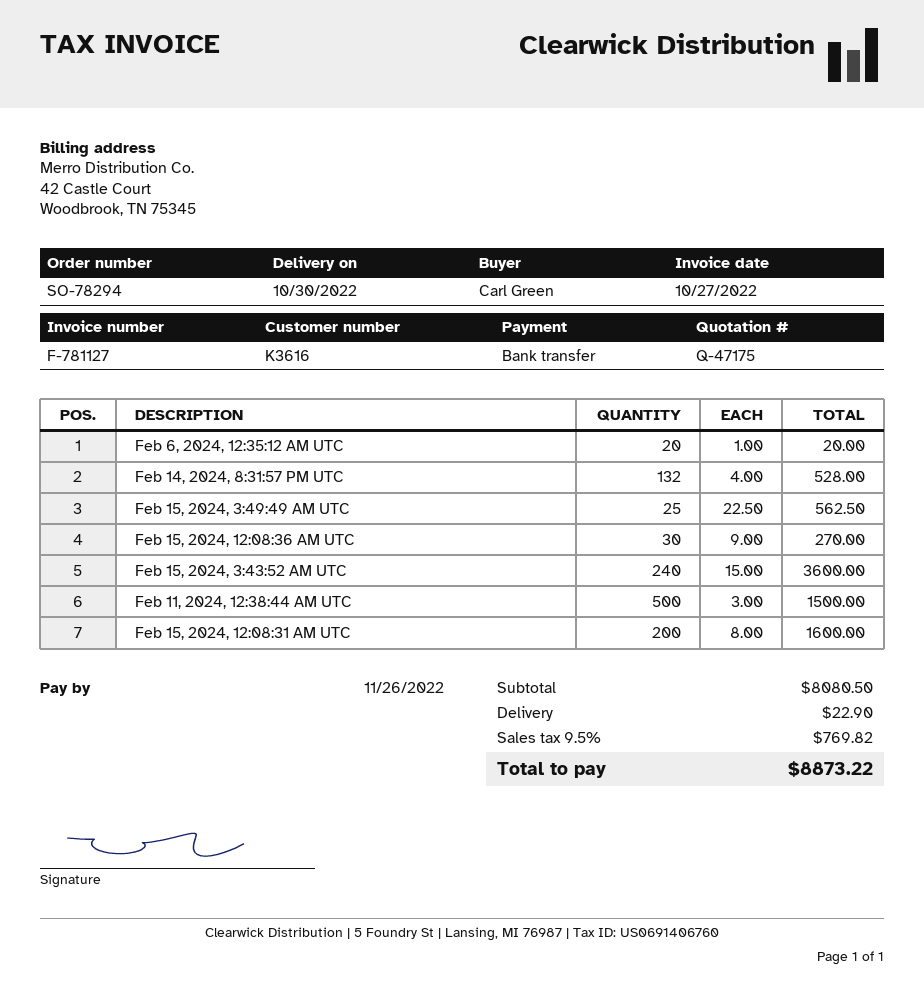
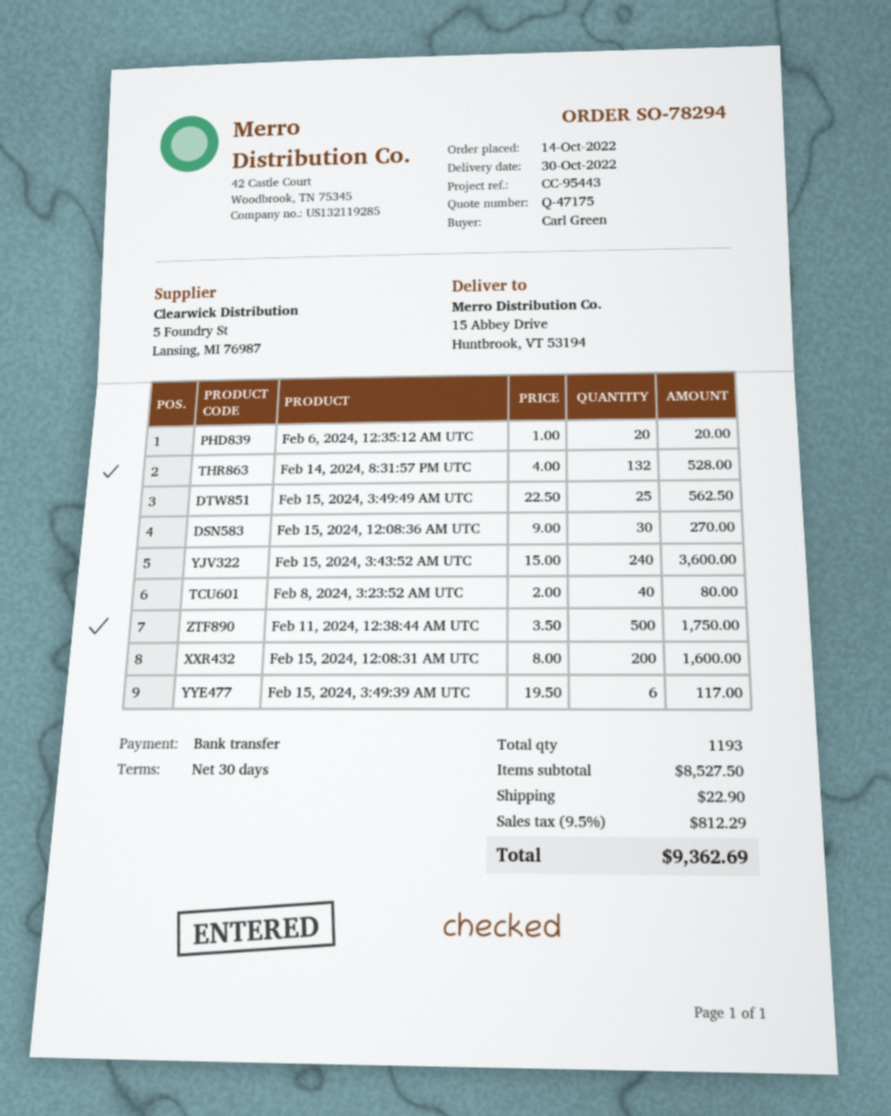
Feb 11, 2024, 12:38:44 AM UTC: 500 x 3.00 = 1500.00 -> 500 x 3.50 = 1750.00
Feb 8, 2024, 3:23:52 AM UTC: none -> 40 x 2.00 = 80.00
Feb 15, 2024, 3:49:39 AM UTC: none -> 6 x 19.50 = 117.00
subtotal: 8080.50 -> 8527.50
tax: 9.5% = 769.82 -> 9.5% = 812.29
total: 8873.22 -> 9362.69

